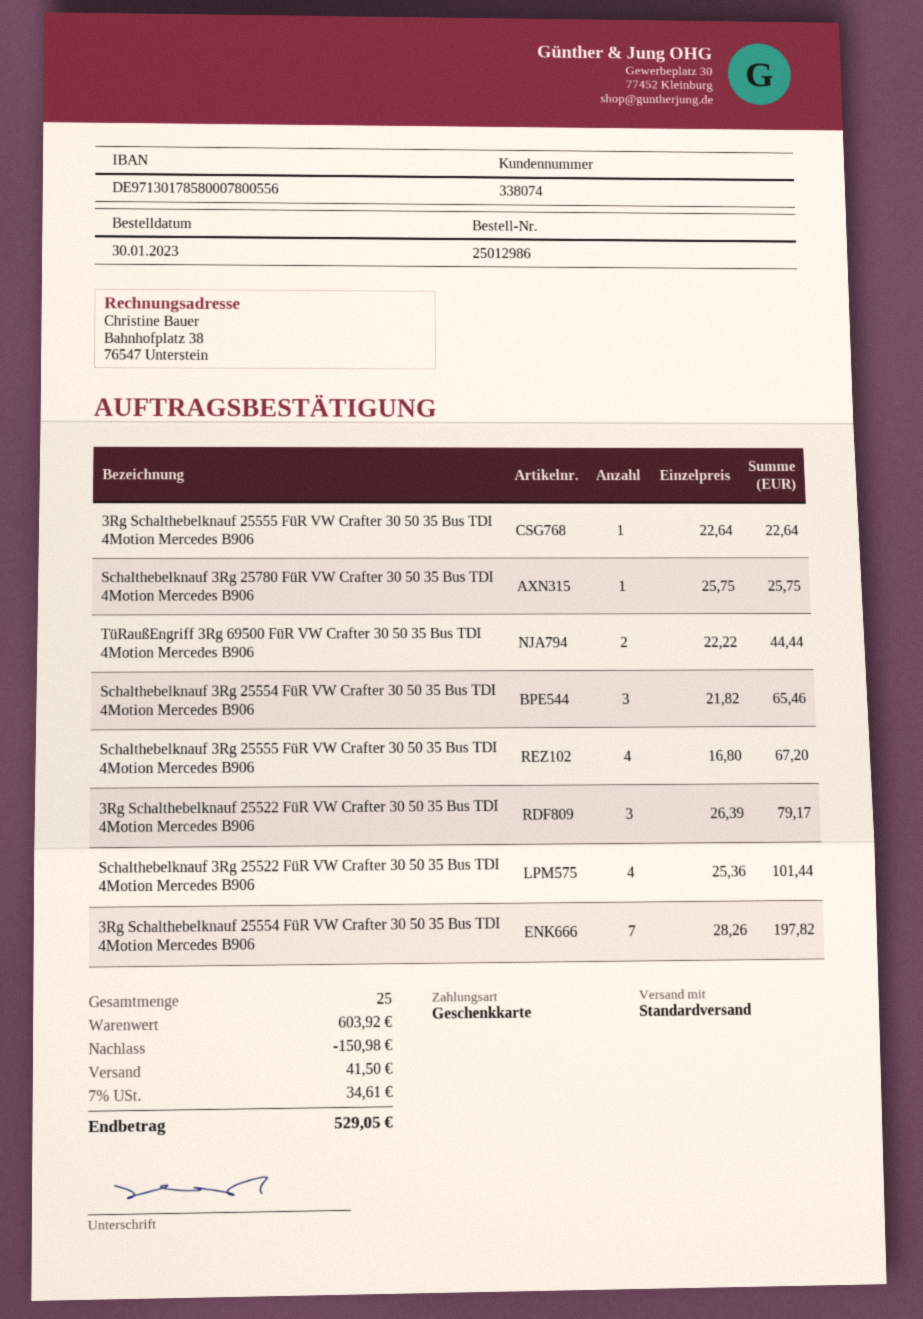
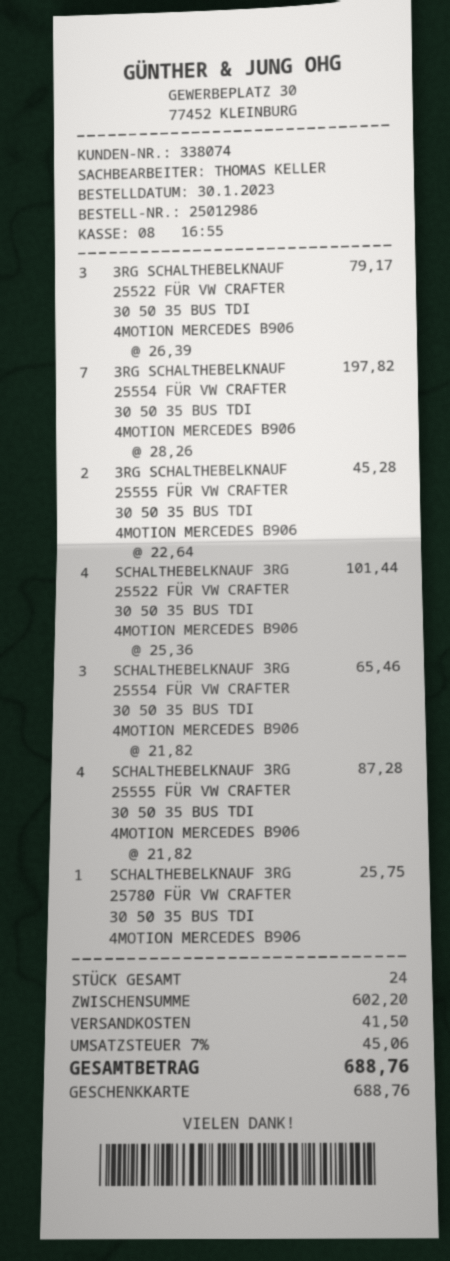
3Rg Schalthebelknauf 25555 FüR VW Crafter 30 50 35 Bus TDI 4Motion Mercedes B906: 1 x 22.64 = 22.64 -> 2 x 22.64 = 45.28
TüRaußEngriff 3Rg 69500 FüR VW Crafter 30 50 35 Bus TDI 4Motion Mercedes B906: 2 x 22.22 = 44.44 -> none
Schalthebelknauf 3Rg 25555 FüR VW Crafter 30 50 35 Bus TDI 4Motion Mercedes B906: 4 x 16.80 = 67.20 -> 4 x 21.82 = 87.28
total quantity: 25 -> 24
subtotal: 603.92 -> 602.20
discount: 150.98 -> none
tax: 7% = 34.61 -> 7% = 45.06
total: 529.05 -> 688.76

